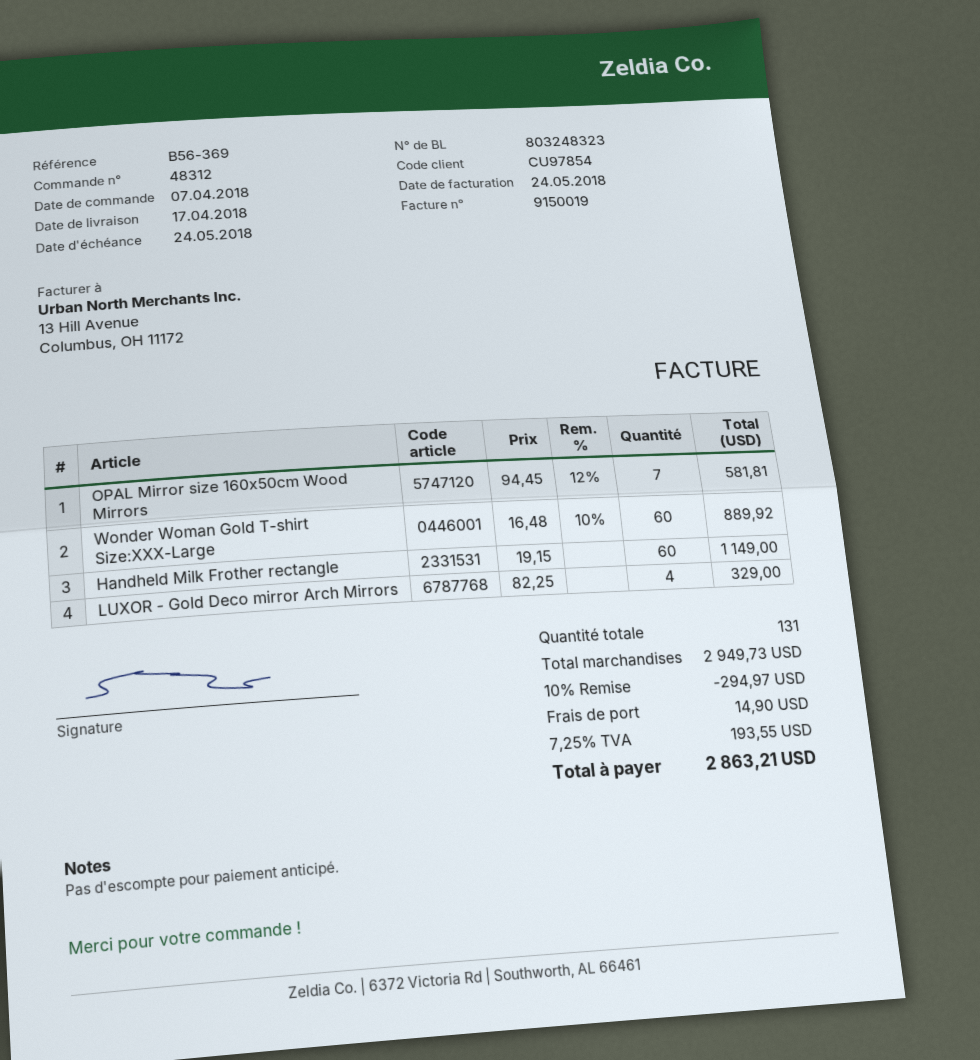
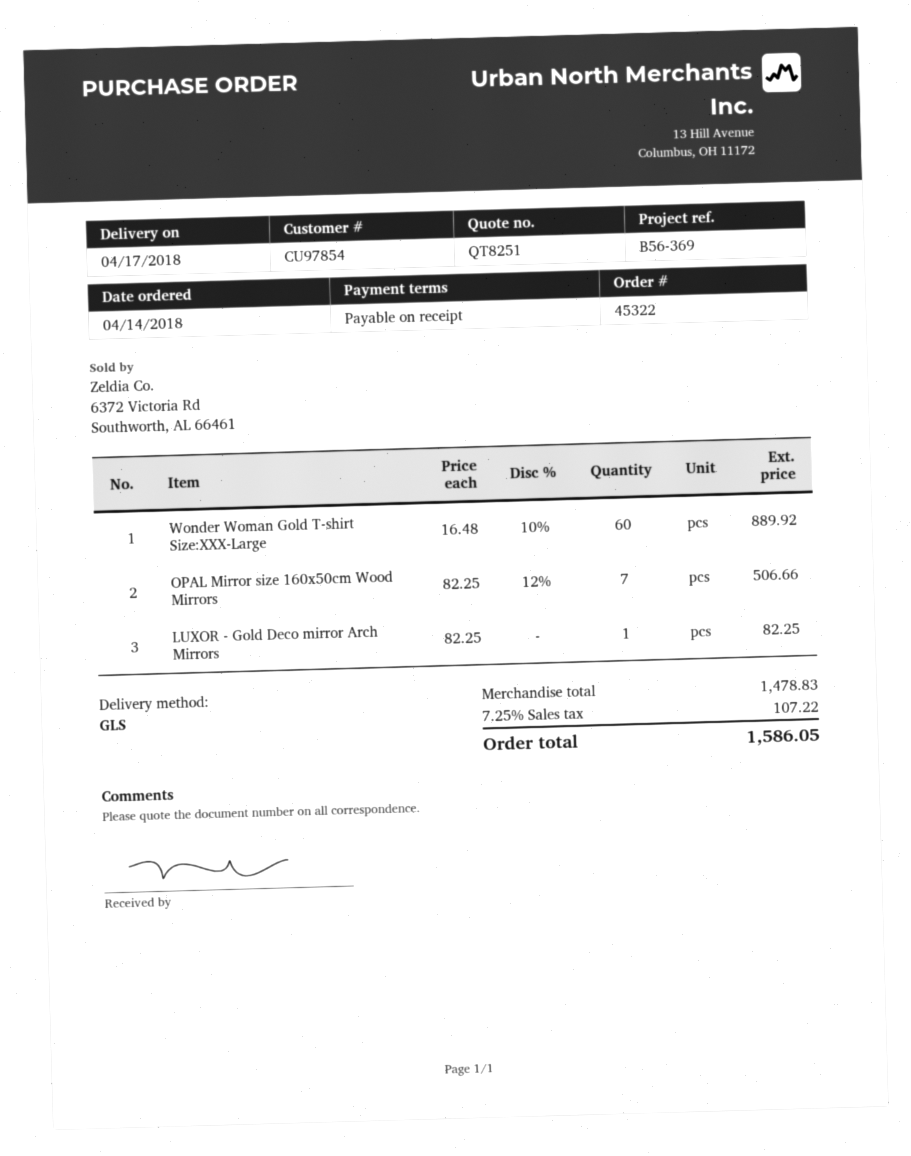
order number: 48312 -> 45322
order date: 2018-04-07 -> 2018-04-14
OPAL Mirror size 160x50cm Wood Mirrors: 7 x 94.45 - 12% = 581.81 -> 7 x 82.25 - 12% = 506.66
Handheld Milk Frother rectangle: 60 x 19.15 = 1149.00 -> none
LUXOR - Gold Deco mirror Arch Mirrors: 4 x 82.25 = 329.00 -> 1 x 82.25 = 82.25
subtotal: 2949.73 -> 1478.83
discount: 10% = 294.97 -> none
shipping: 14.90 -> none
tax: 7.25% = 193.55 -> 7.25% = 107.22
total: 2863.21 -> 1586.05

